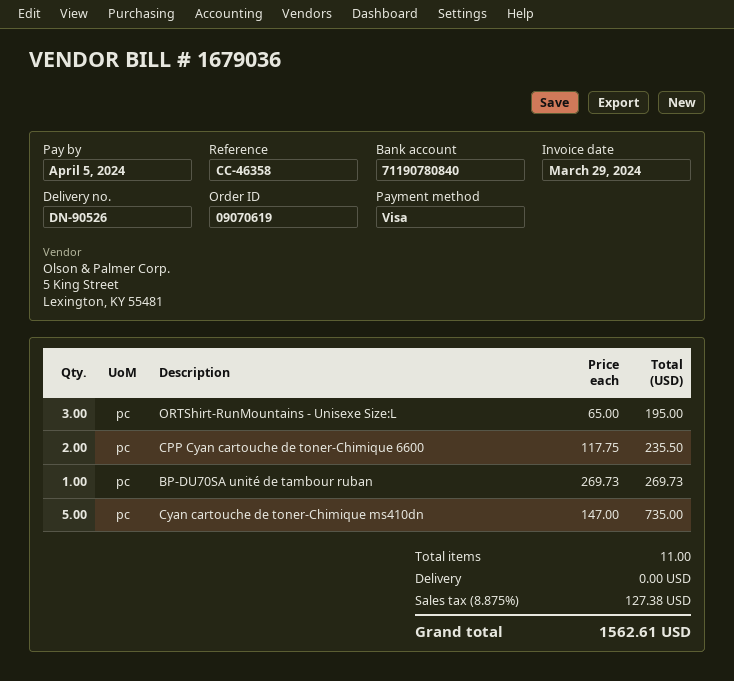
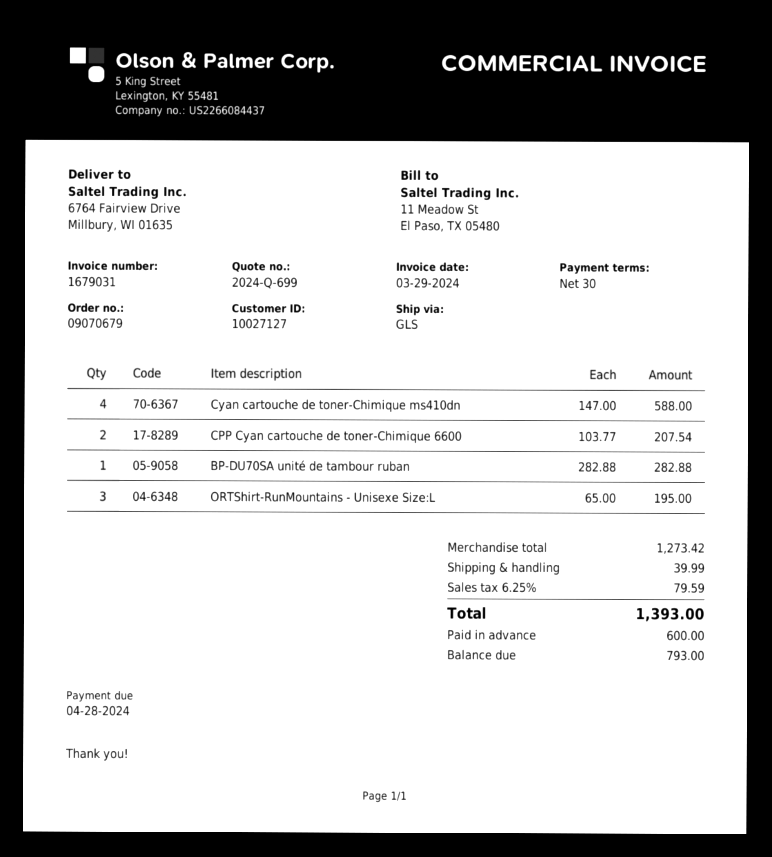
order number: 09070619 -> 09070679
invoice number: 1679036 -> 1679031
due date: 2024-04-05 -> 2024-04-28
CPP Cyan cartouche de toner-Chimique 6600: 2 x 117.75 = 235.50 -> 2 x 103.77 = 207.54
BP-DU70SA unité de tambour ruban: 1 x 269.73 = 269.73 -> 1 x 282.88 = 282.88
Cyan cartouche de toner-Chimique ms410dn: 5 x 147.00 = 735.00 -> 4 x 147.00 = 588.00
shipping: 0.00 -> 39.99
tax: 8.875% = 127.38 -> 6.25% = 79.59
total: 1562.61 -> 1393.00

